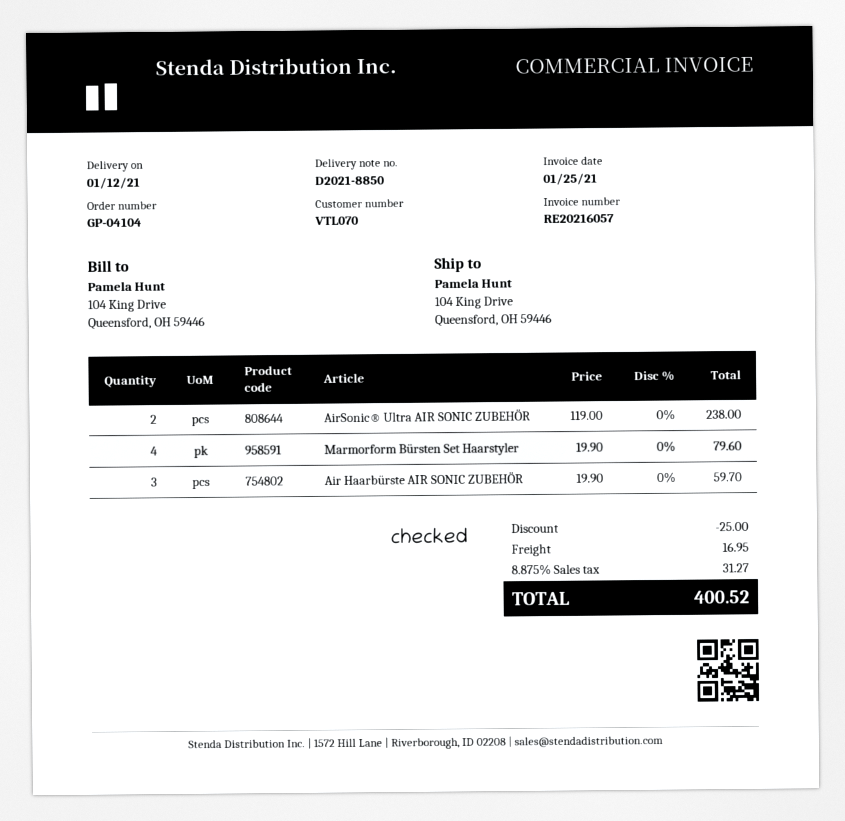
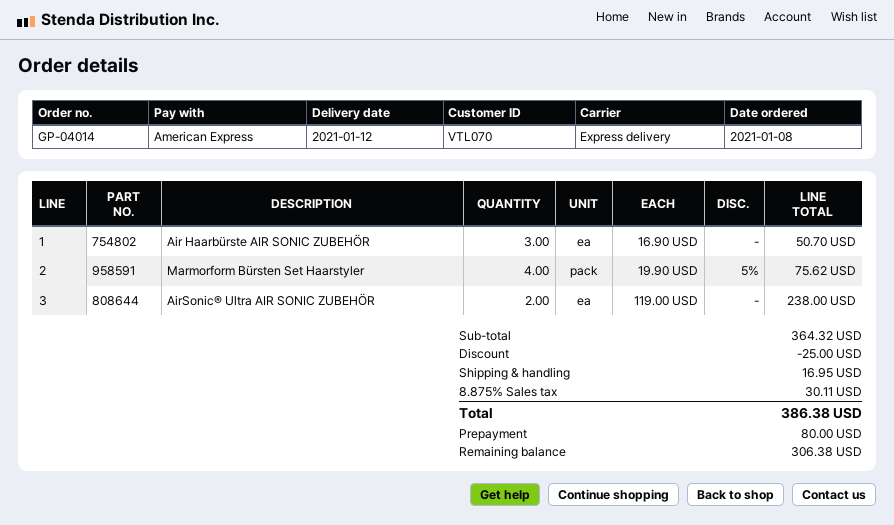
order number: GP-04104 -> GP-04014
Marmorform Bürsten Set Haarstyler: 4 x 19.90 = 79.60 -> 4 x 19.90 - 5% = 75.62
Air Haarbürste AIR SONIC ZUBEHÖR: 3 x 19.90 = 59.70 -> 3 x 16.90 = 50.70
tax: 8.875% = 31.27 -> 8.875% = 30.11
total: 400.52 -> 386.38

